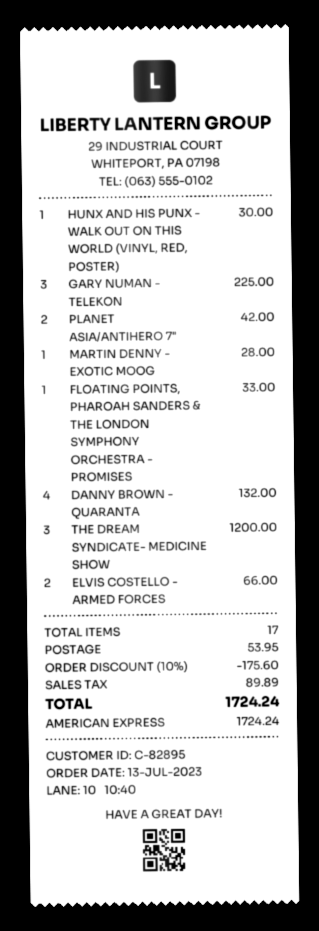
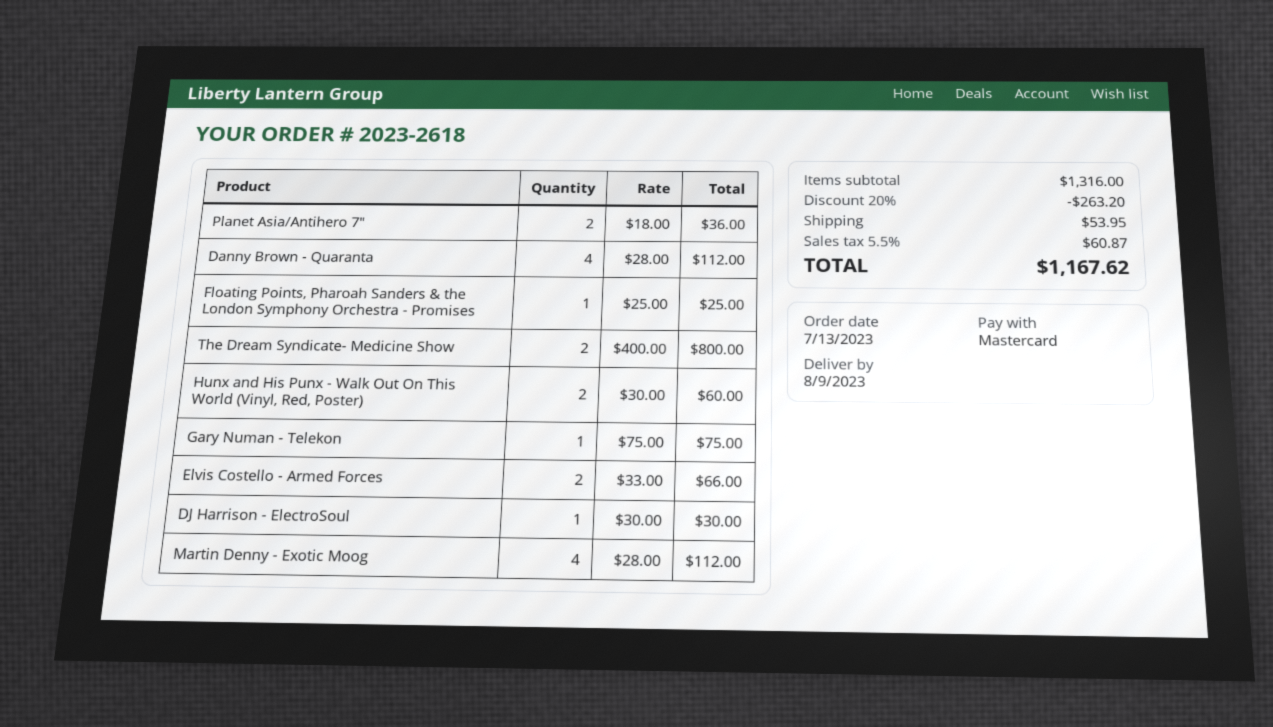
payment method: American Express -> Mastercard
HUNX AND HIS PUNX - WALK OUT ON THIS WORLD (VINYL, RED, POSTER): 1 for 30.00 -> 2 for 60.00
GARY NUMAN - TELEKON: 3 for 225.00 -> 1 for 75.00
PLANET ASIA/ANTIHERO 7": 2 for 42.00 -> 2 for 36.00
MARTIN DENNY - EXOTIC MOOG: 1 for 28.00 -> 4 for 112.00
FLOATING POINTS, PHAROAH SANDERS & THE LONDON SYMPHONY ORCHESTRA - PROMISES: 1 for 33.00 -> 1 for 25.00
DANNY BROWN - QUARANTA: 4 for 132.00 -> 4 for 112.00
THE DREAM SYNDICATE- MEDICINE SHOW: 3 for 1200.00 -> 2 for 800.00
DJ Harrison - ElectroSoul: none -> 1 for 30.00
discount: 10% = 175.60 -> 20% = 263.20
tax: 89.89 -> 60.87
total: 1724.24 -> 1167.62

